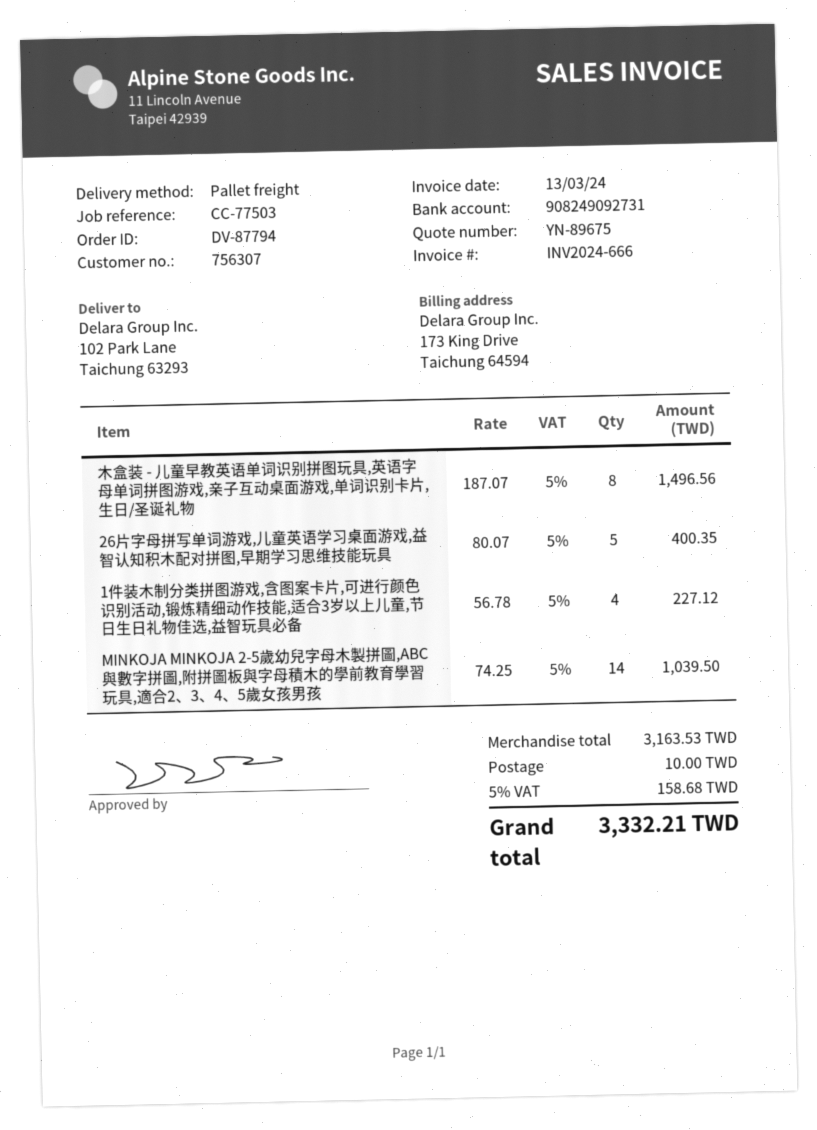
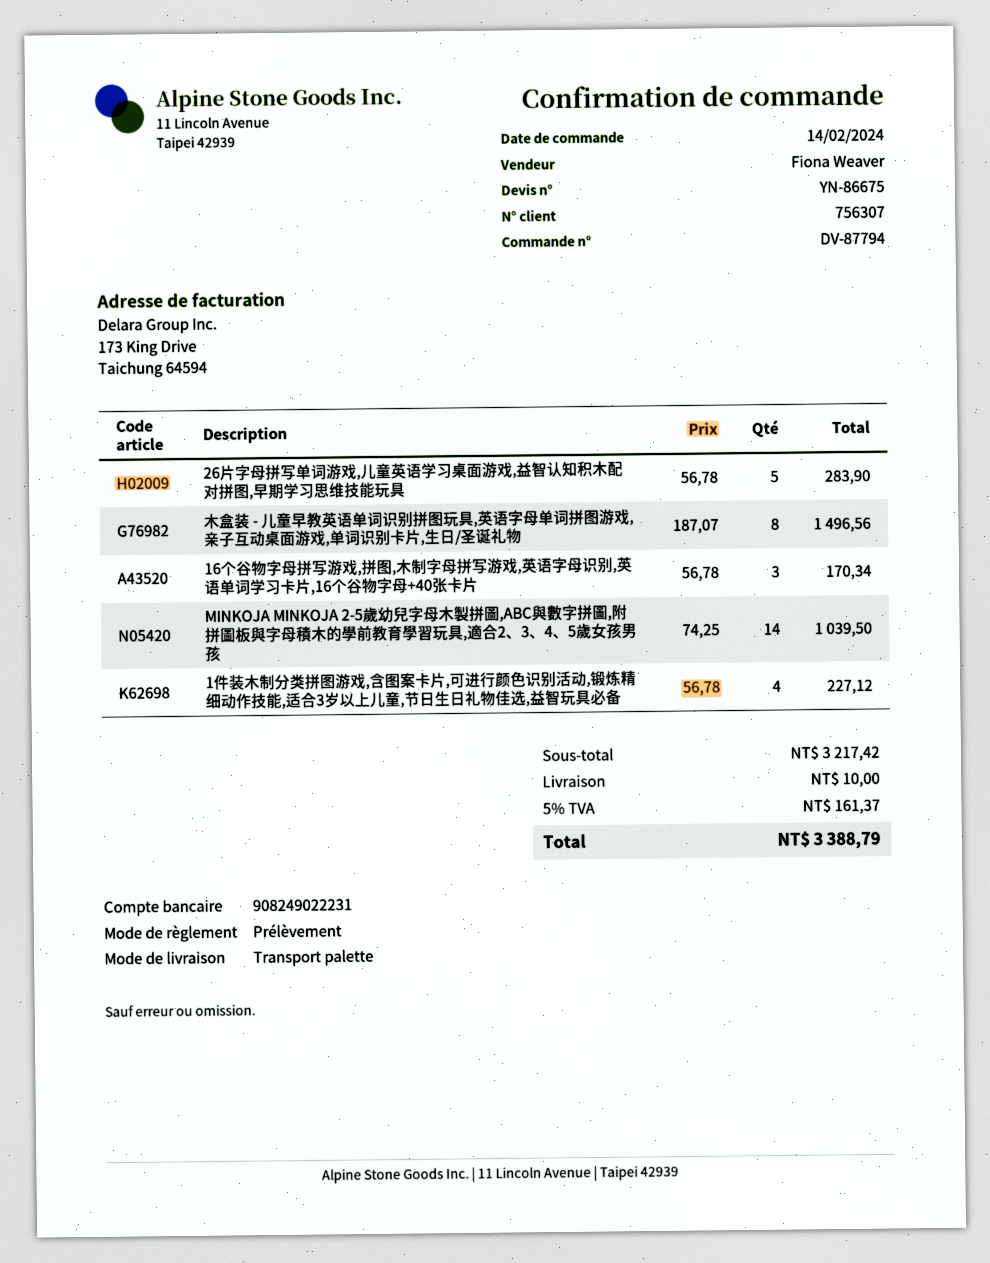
quote number: YN-89675 -> YN-86675
bank account: 908249092731 -> 908249022231
26片字母拼写单词游戏,儿童英语学习桌面游戏,益智认知积木配对拼图,早期学习思维技能玩具: 5 x 80.07 = 400.35 -> 5 x 56.78 = 283.90
16个谷物字母拼写游戏,拼图,木制字母拼写游戏,英语字母识别,英语单词学习卡片,16个谷物字母+40张卡片: none -> 3 x 56.78 = 170.34
subtotal: 3163.53 -> 3217.42
tax: 5% = 158.68 -> 5% = 161.37
total: 3332.21 -> 3388.79

